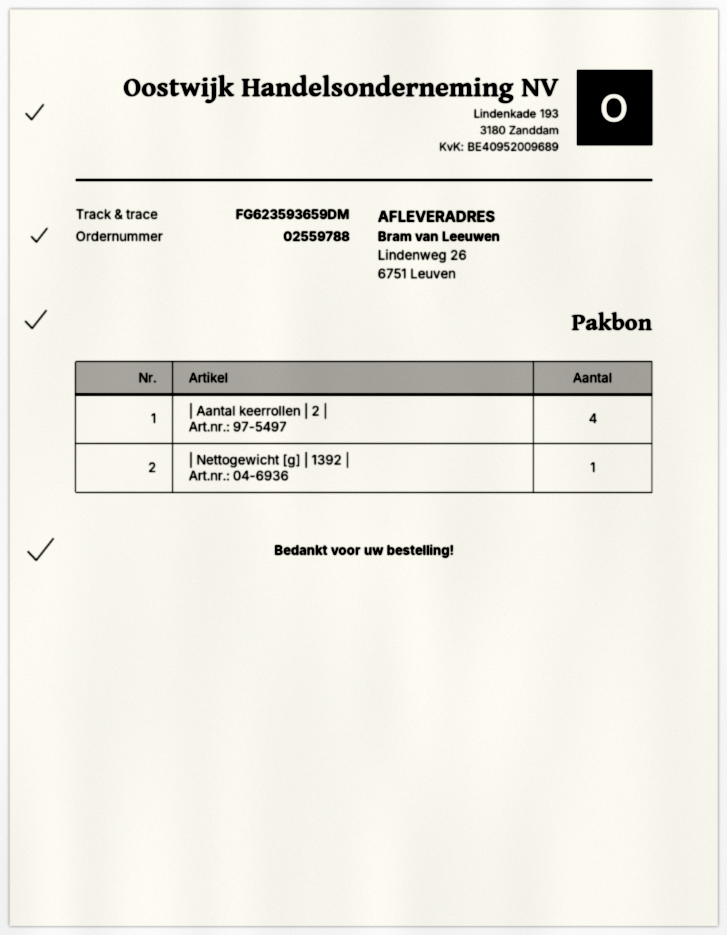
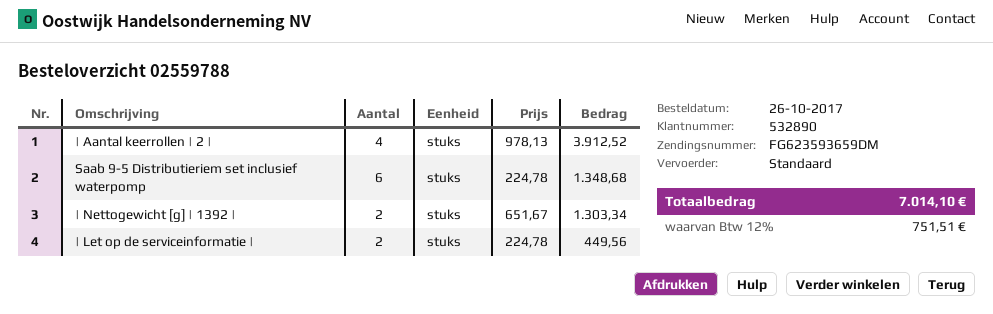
| Nettogewicht [g] | 1392 |: 1 -> 2
Saab 9-5 Distributieriem set inclusief waterpomp: none -> 6
| Let op de serviceinformatie |: none -> 2

